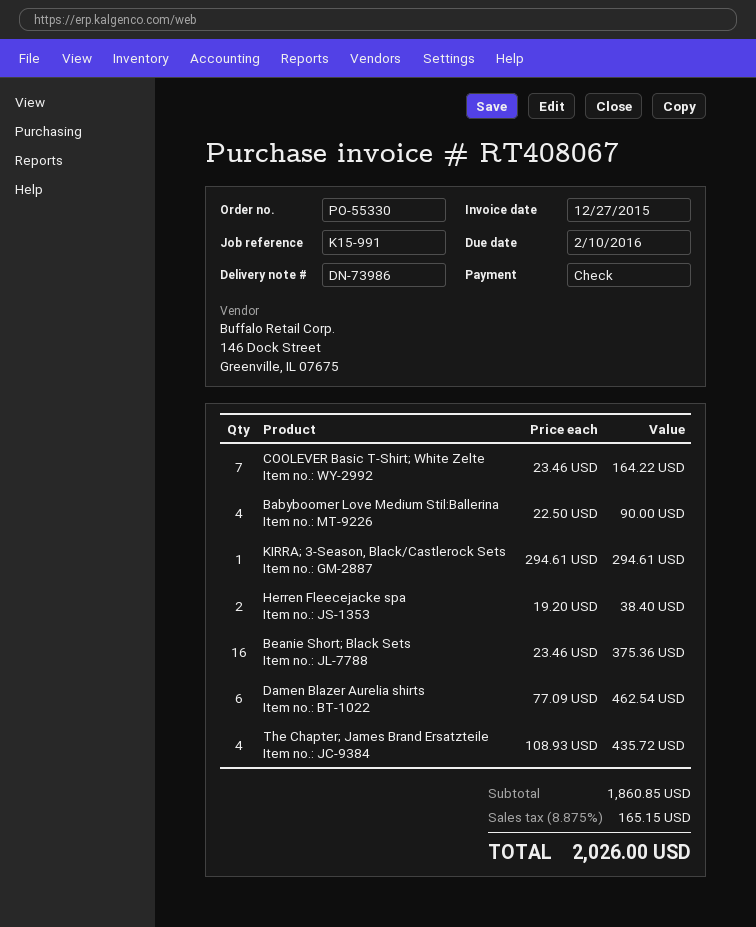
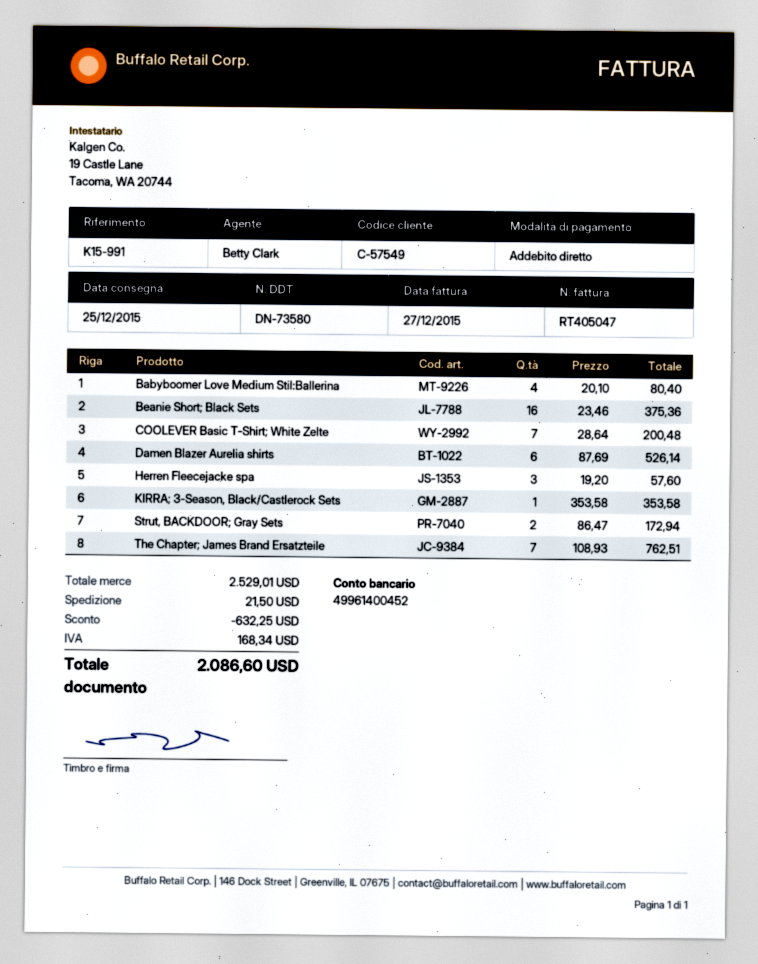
delivery note number: DN-73986 -> DN-73580
invoice number: RT408067 -> RT405047
payment method: cheque -> direct debit
COOLEVER Basic T-Shirt; White Zelte: 7 x 23.46 = 164.22 -> 7 x 28.64 = 200.48
Babyboomer Love Medium Stil:Ballerina: 4 x 22.50 = 90.00 -> 4 x 20.10 = 80.40
KIRRA; 3-Season, Black/Castlerock Sets: 1 x 294.61 = 294.61 -> 1 x 353.58 = 353.58
Herren Fleecejacke spa: 2 x 19.20 = 38.40 -> 3 x 19.20 = 57.60
Damen Blazer Aurelia shirts: 6 x 77.09 = 462.54 -> 6 x 87.69 = 526.14
The Chapter; James Brand Ersatzteile: 4 x 108.93 = 435.72 -> 7 x 108.93 = 762.51
Strut, BACKDOOR; Gray Sets: none -> 2 x 86.47 = 172.94
subtotal: 1860.85 -> 2529.01
discount: none -> 632.25
shipping: none -> 21.50
tax: 165.15 -> 168.34
total: 2026.00 -> 2086.60

